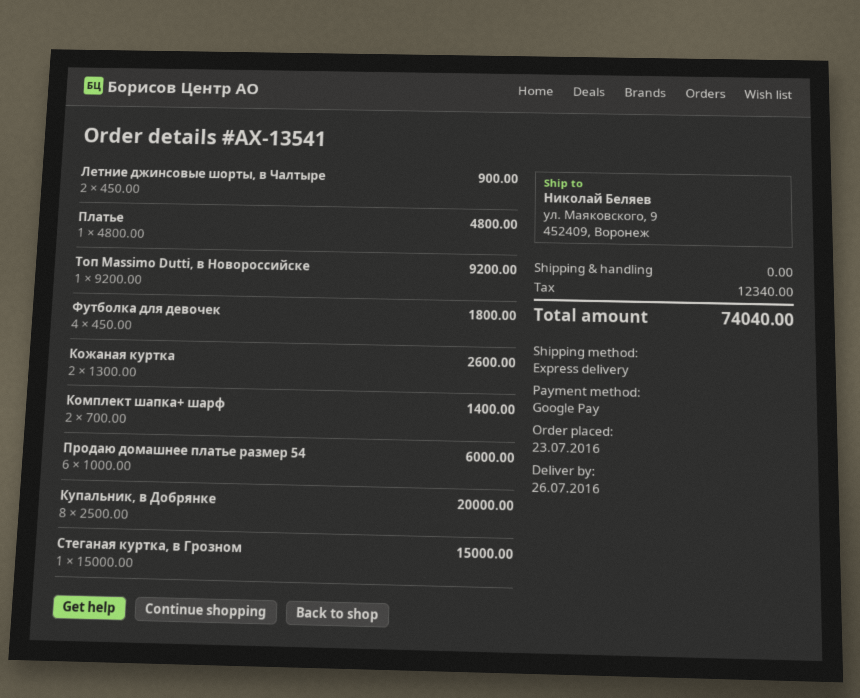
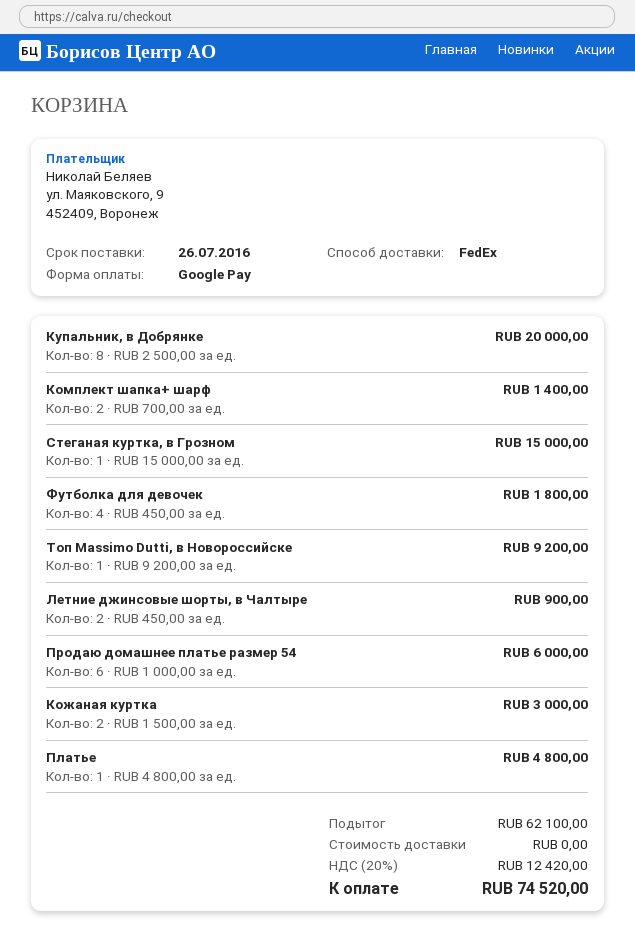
shipping method: express -> FedEx
Кожаная куртка: 2 x 1300.00 = 2600.00 -> 2 x 1500.00 = 3000.00
tax: 12340.00 -> 12420.00
total: 74040.00 -> 74520.00

